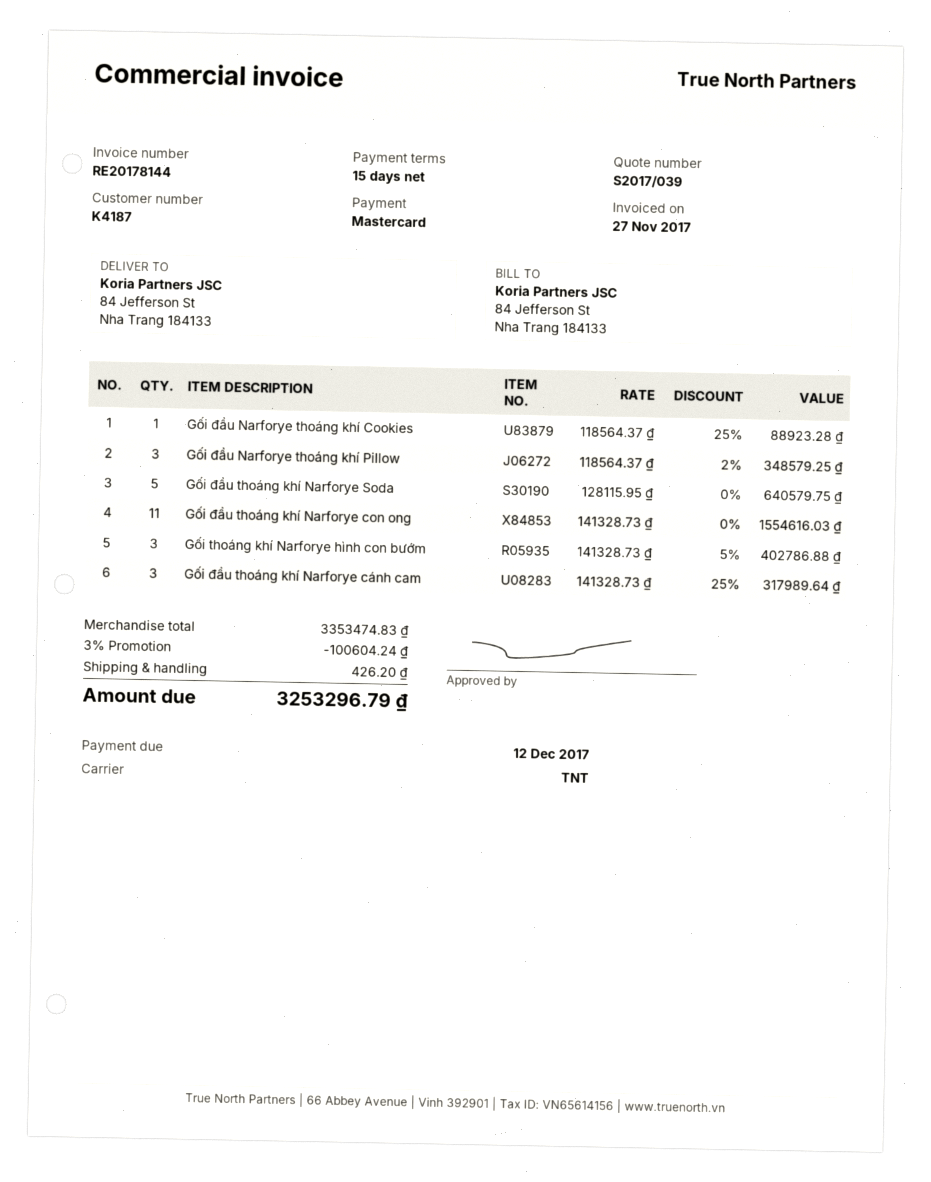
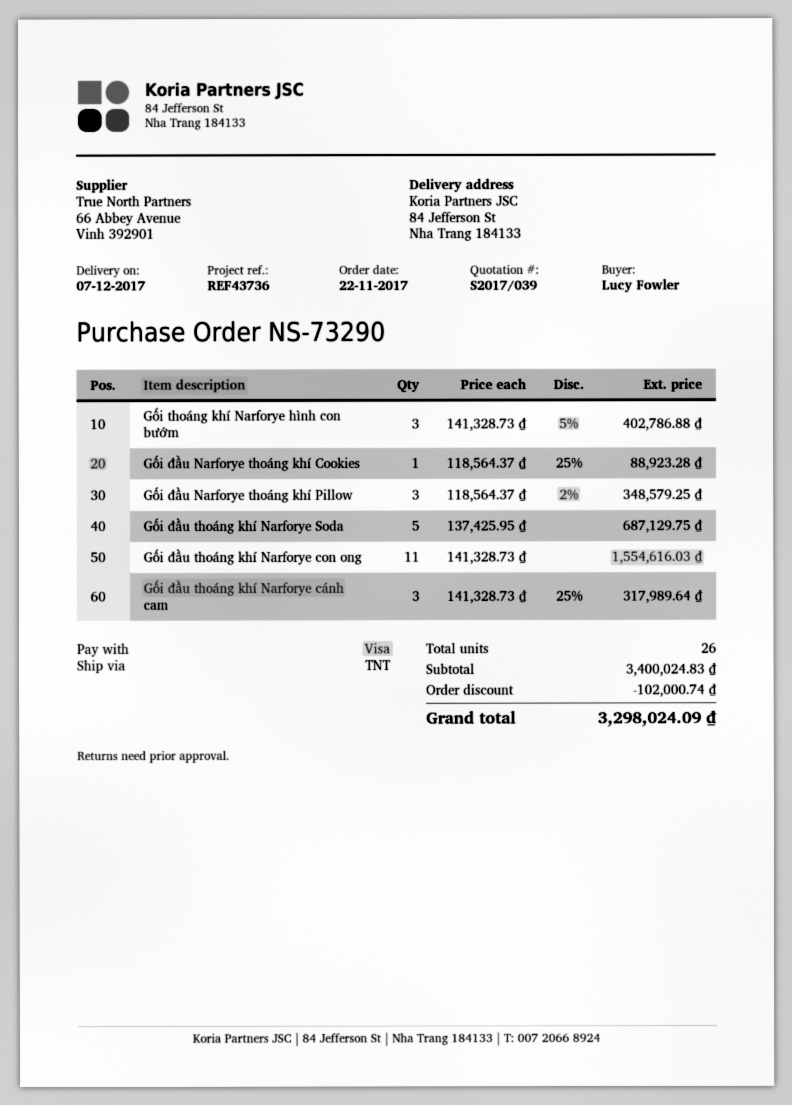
payment method: Mastercard -> Visa
Gối đầu thoáng khí Narforye Soda: 5 x 128115.95 = 640579.75 -> 5 x 137425.95 = 687129.75
subtotal: 3353474.83 -> 3400024.83
discount: 100604.24 -> 102000.74
shipping: 426.20 -> none
total: 3253296.79 -> 3298024.09

